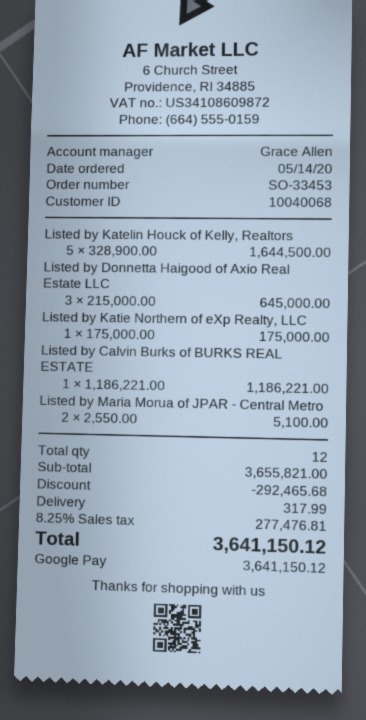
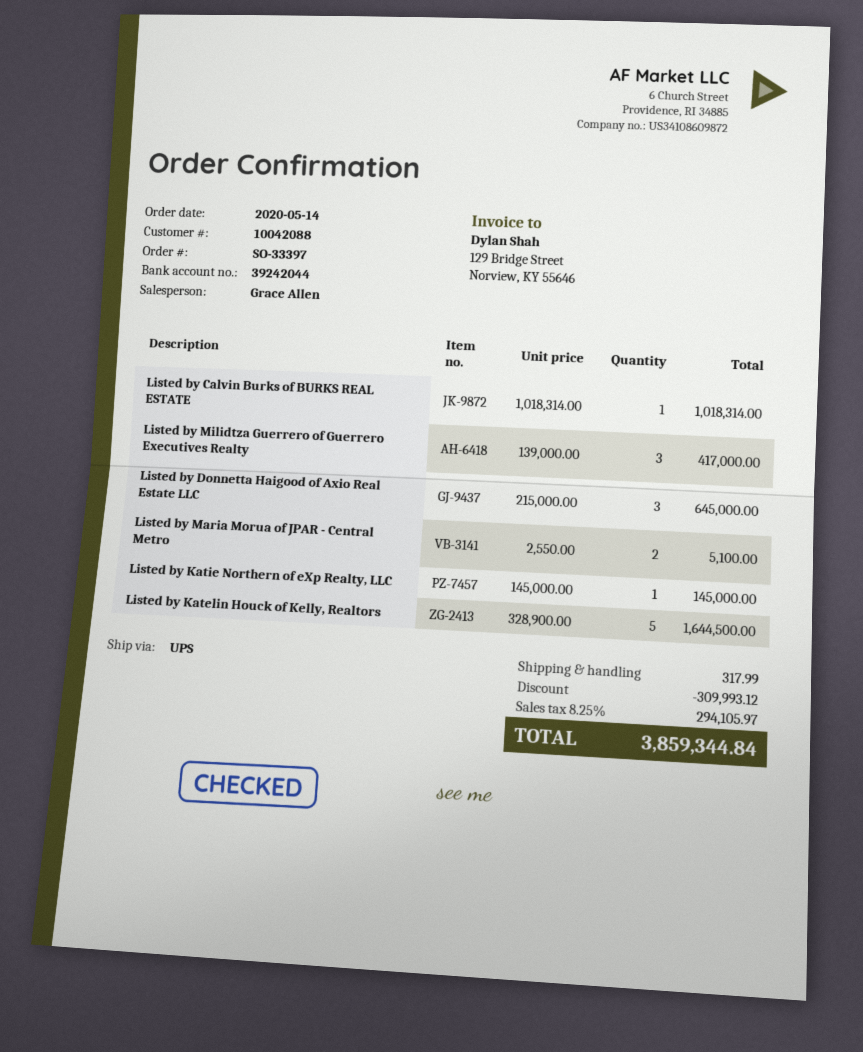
order number: SO-33453 -> SO-33397
customer number: 10040068 -> 10042088
Listed by Katie Northern of eXp Realty, LLC: 1 x 175000.00 = 175000.00 -> 1 x 145000.00 = 145000.00
Listed by Calvin Burks of BURKS REAL ESTATE: 1 x 1186221.00 = 1186221.00 -> 1 x 1018314.00 = 1018314.00
Listed by Milidtza Guerrero of Guerrero Executives Realty: none -> 3 x 139000.00 = 417000.00
discount: 292465.68 -> 309993.12
tax: 8.25% = 277476.81 -> 8.25% = 294105.97
total: 3641150.12 -> 3859344.84

